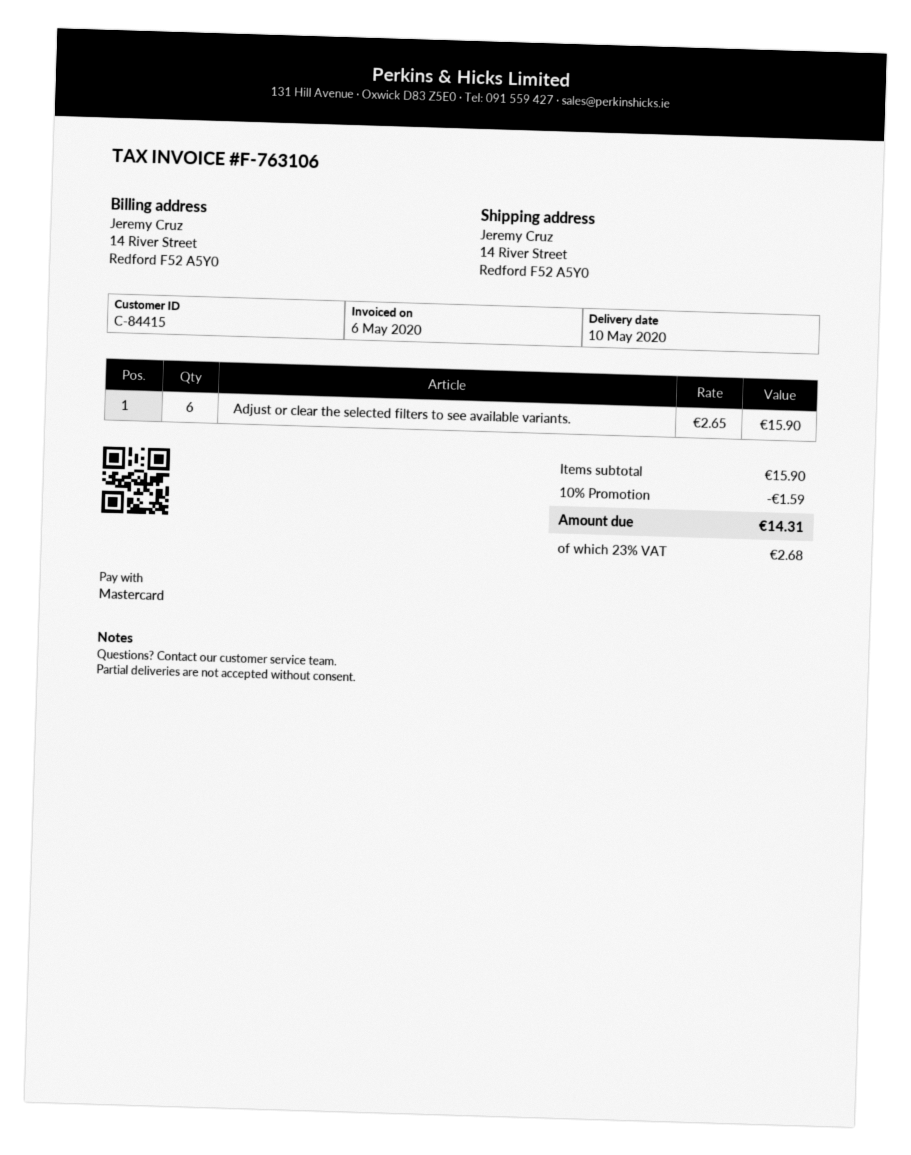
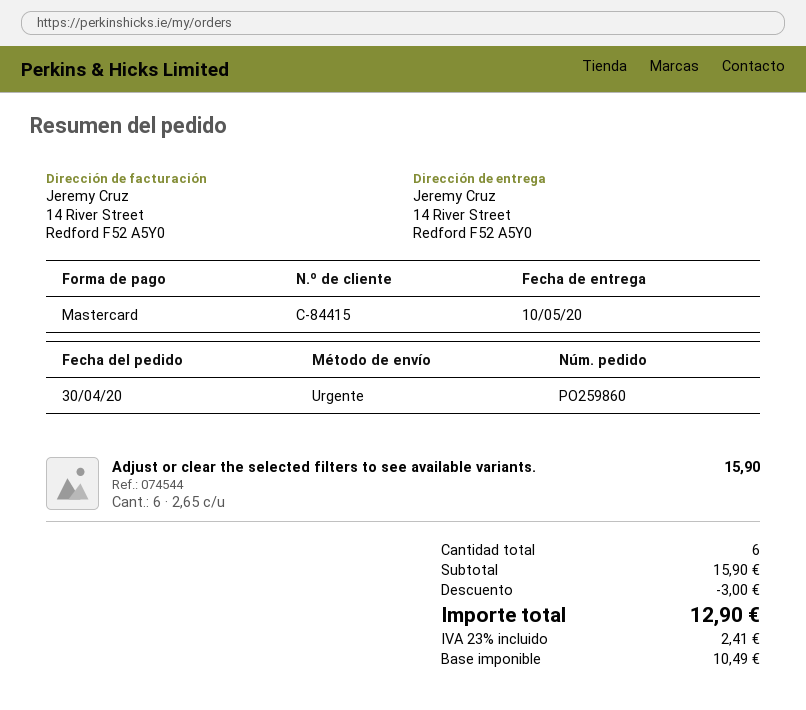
discount: 1.59 -> 3.00
tax: 23% = 2.68 -> 23% = 2.41
total: 14.31 -> 12.90

